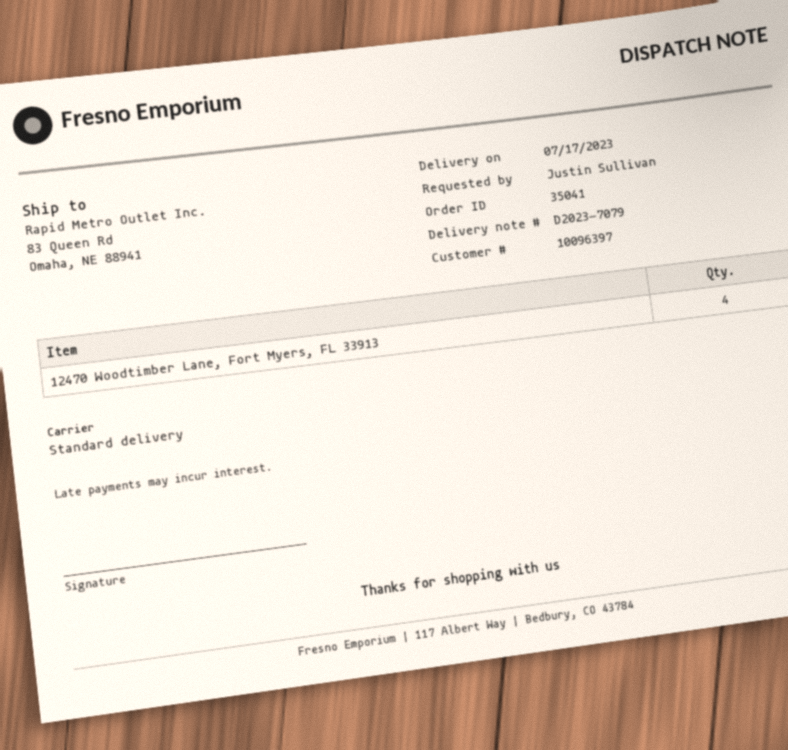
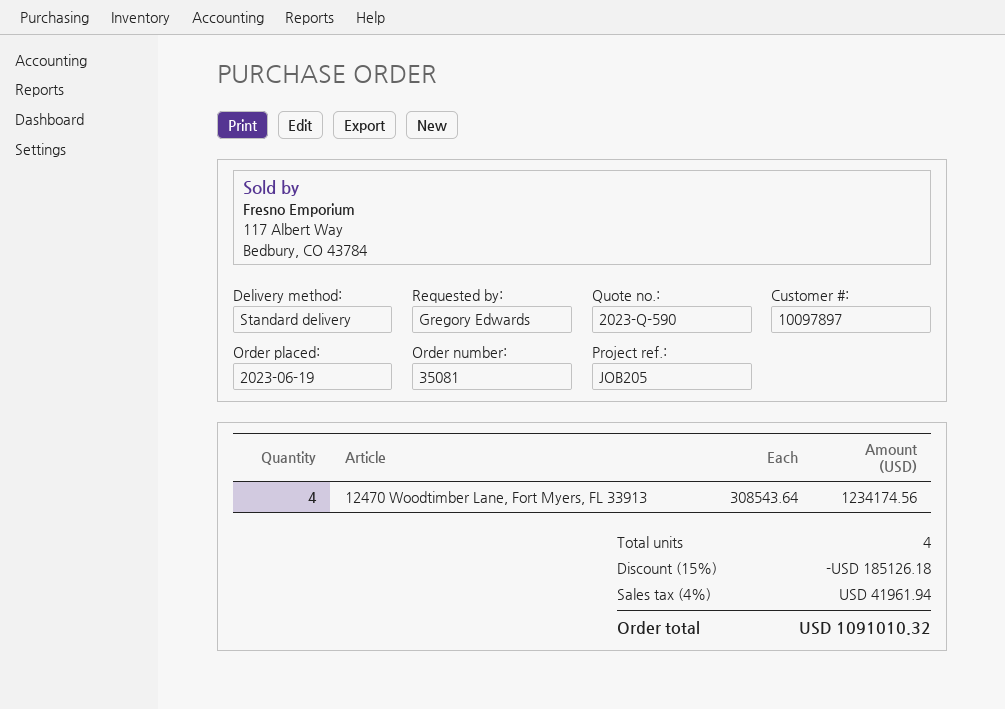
order number: 35041 -> 35081
customer number: 10096397 -> 10097897
ordered by: Justin Sullivan -> Gregory Edwards

